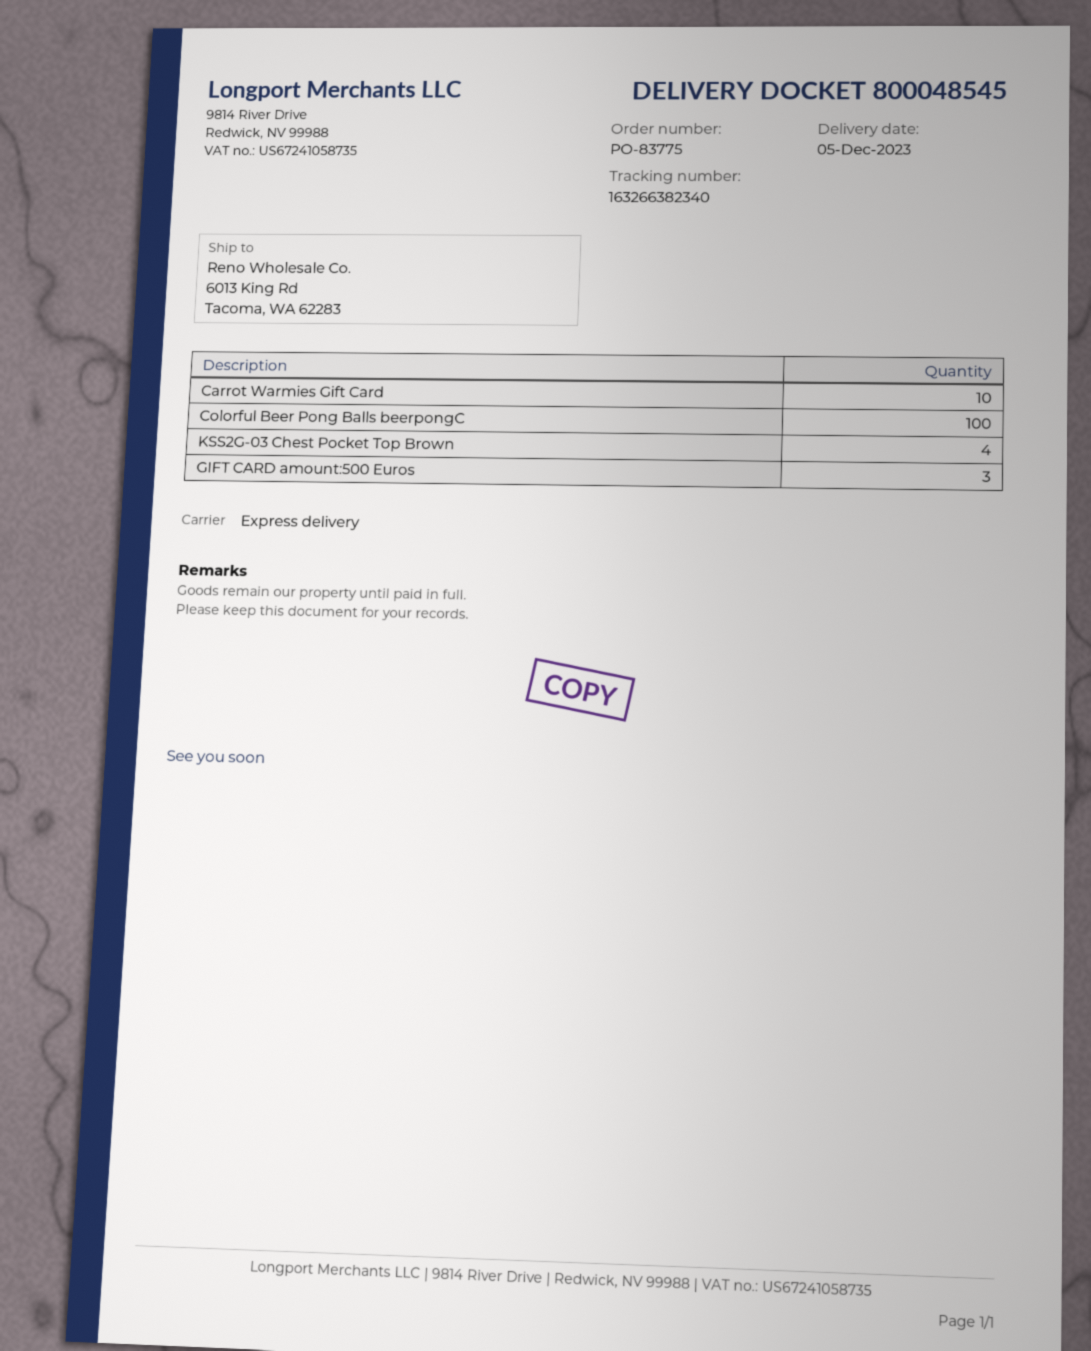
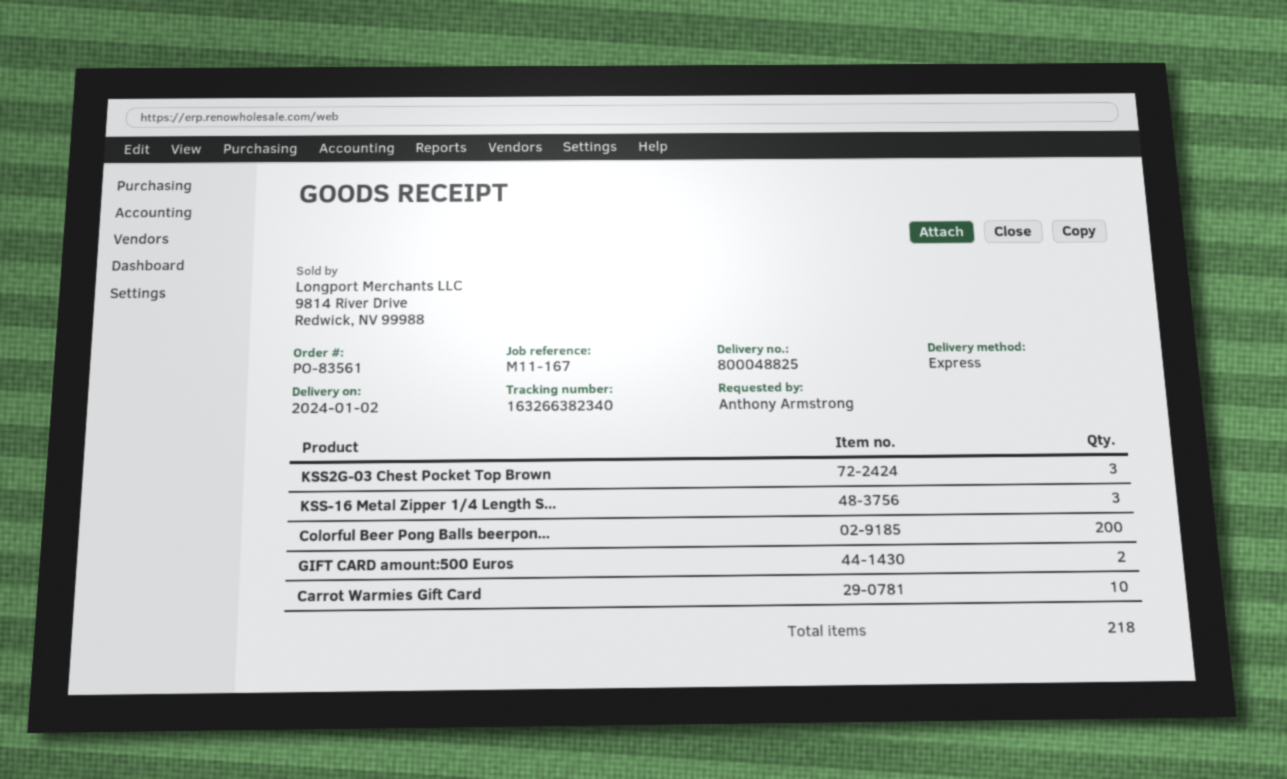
order number: PO-83775 -> PO-83561
delivery note number: 800048545 -> 800048825
delivery date: 2023-12-05 -> 2024-01-02
Colorful Beer Pong Balls beerpongC: 100 -> 200
KSS2G-03 Chest Pocket Top Brown: 4 -> 3
GIFT CARD amount:500 Euros: 3 -> 2
KSS-16 Metal Zipper 1/4 Length S...: none -> 3

